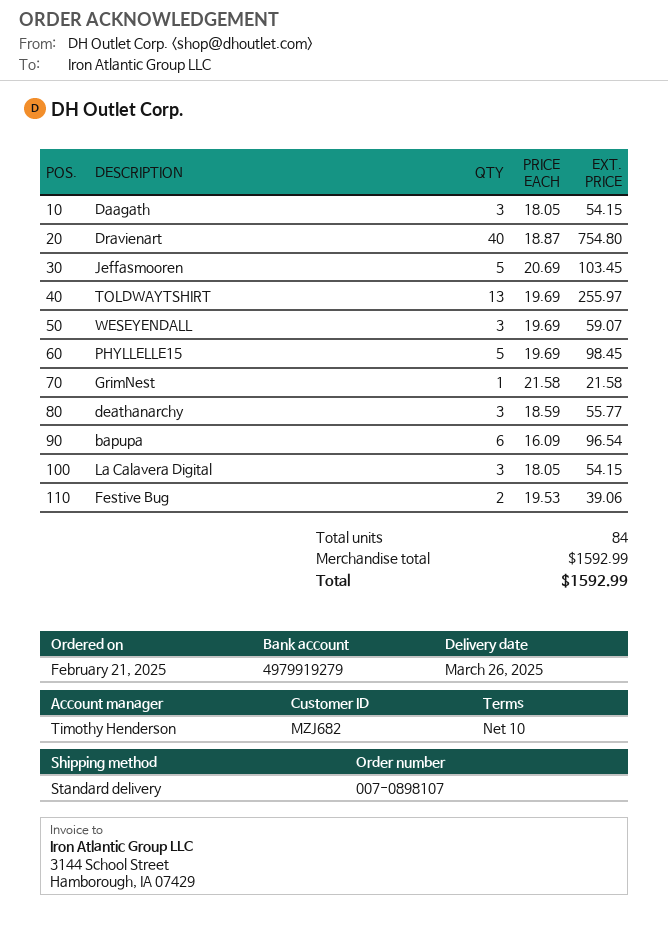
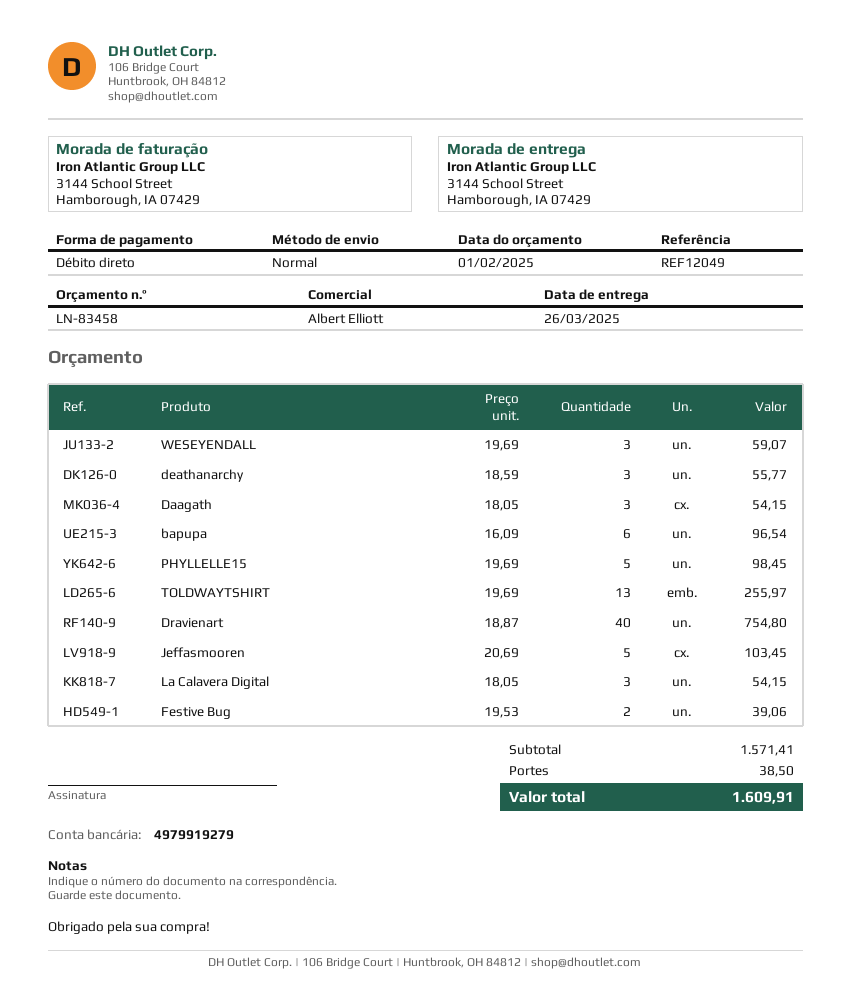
sales rep: Timothy Henderson -> Albert Elliott
GrimNest: 1 x 21.58 = 21.58 -> none
subtotal: 1592.99 -> 1571.41
shipping: none -> 38.50
total: 1592.99 -> 1609.91

